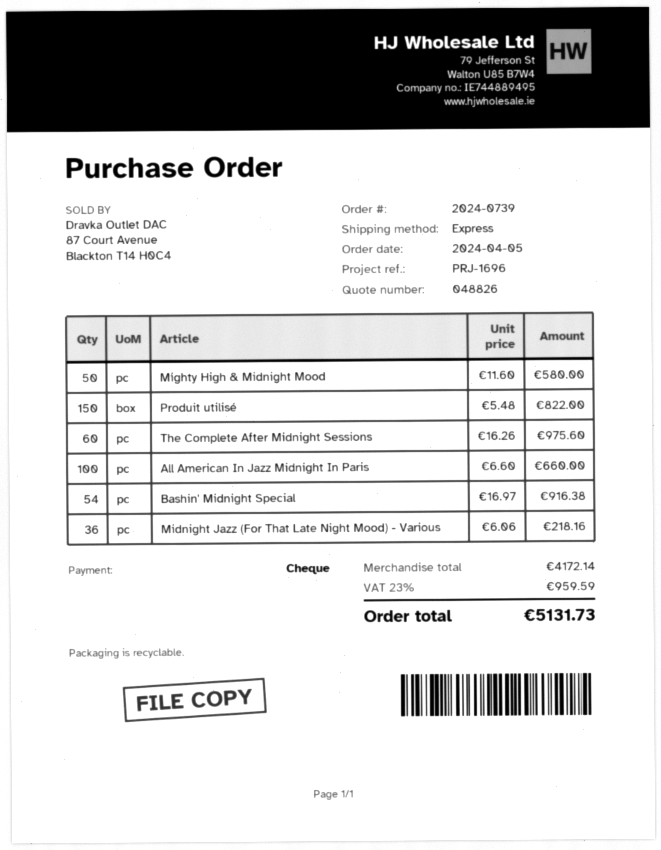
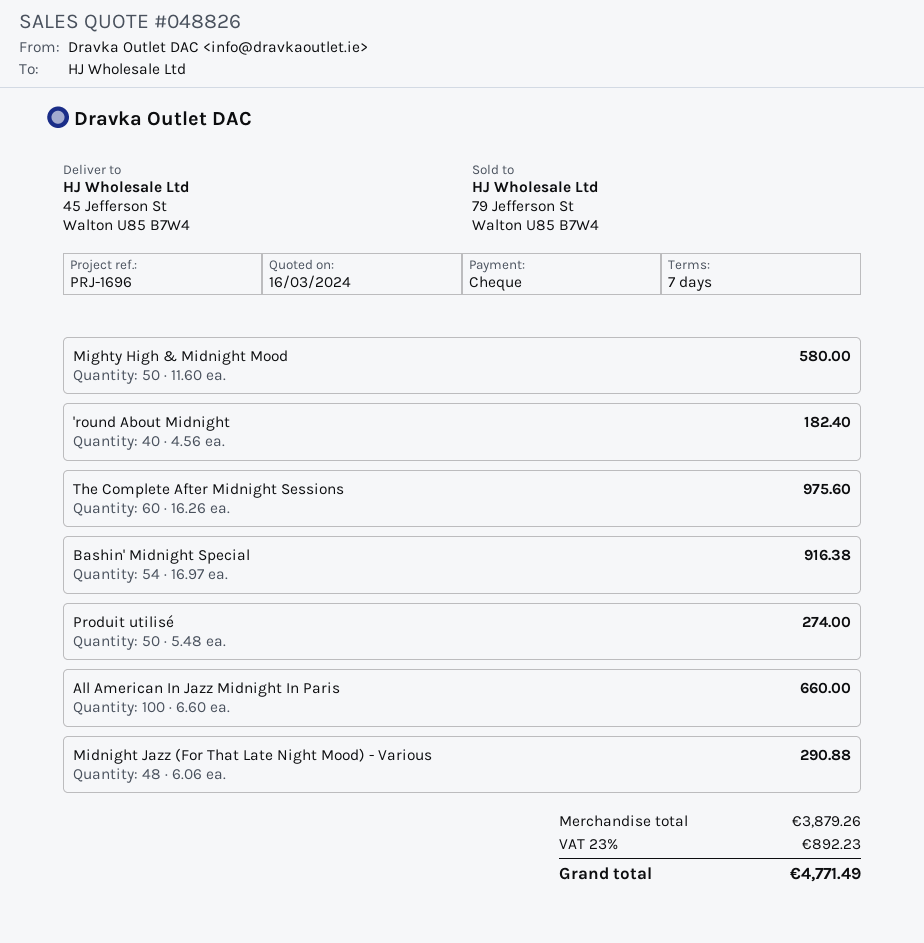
Produit utilisé: 150 x 5.48 = 822.00 -> 50 x 5.48 = 274.00
Midnight Jazz (For That Late Night Mood) - Various: 36 x 6.06 = 218.16 -> 48 x 6.06 = 290.88
'round About Midnight: none -> 40 x 4.56 = 182.40
subtotal: 4172.14 -> 3879.26
tax: 23% = 959.59 -> 23% = 892.23
total: 5131.73 -> 4771.49

